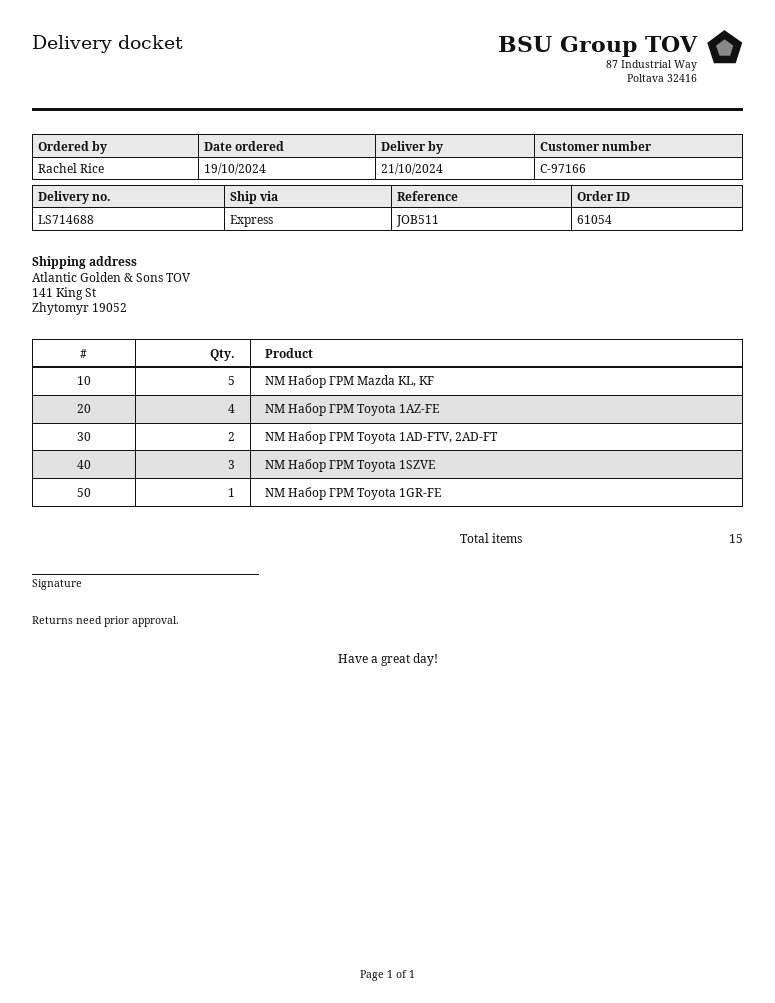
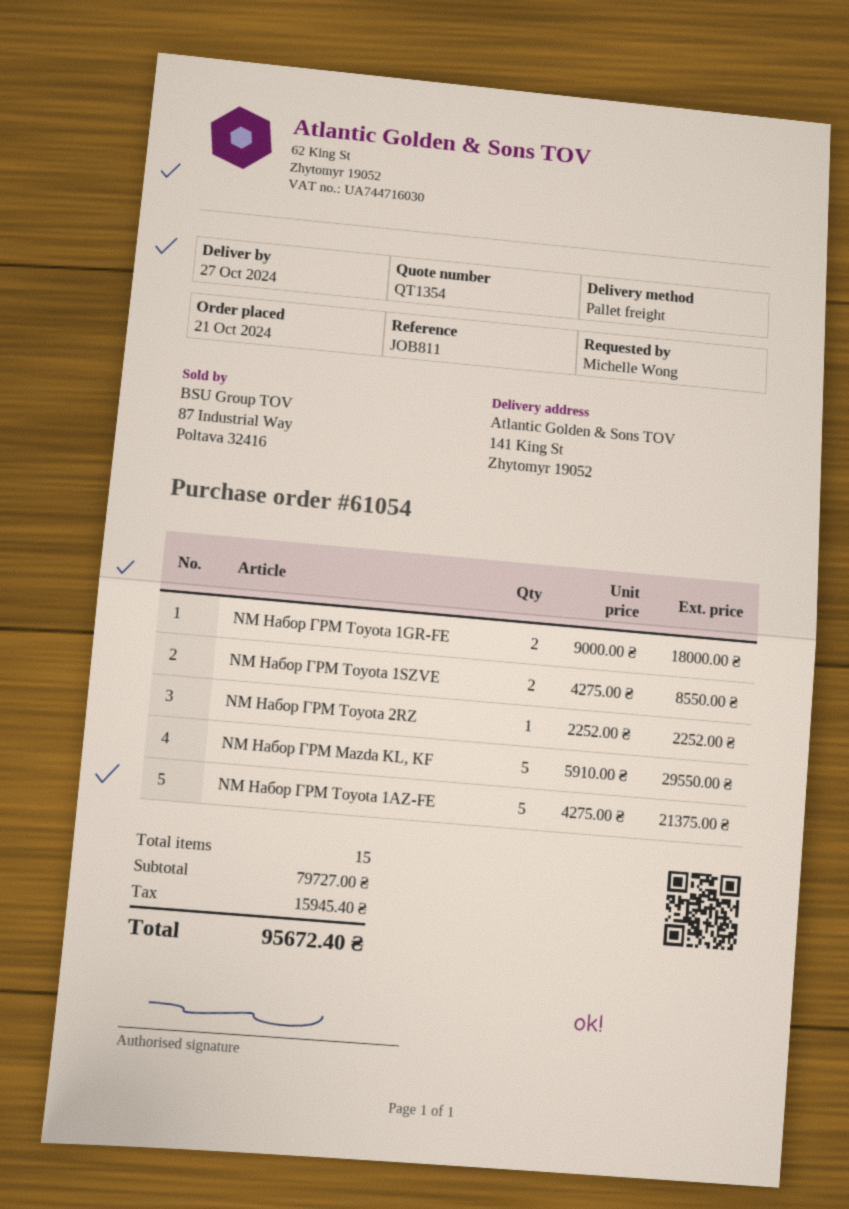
order date: 2024-10-19 -> 2024-10-21
delivery date: 2024-10-21 -> 2024-10-27
reference: JOB511 -> JOB811
ordered by: Rachel Rice -> Michelle Wong
shipping method: express -> pallet freight
NM Набор ГРМ Toyota 1AZ-FE: 4 -> 5
NM Набор ГРМ Toyota 1AD-FTV, 2AD-FT: 2 -> none
NM Набор ГРМ Toyota 1SZVE: 3 -> 2
NM Набор ГРМ Toyota 1GR-FE: 1 -> 2
NM Набор ГРМ Toyota 2RZ: none -> 1

